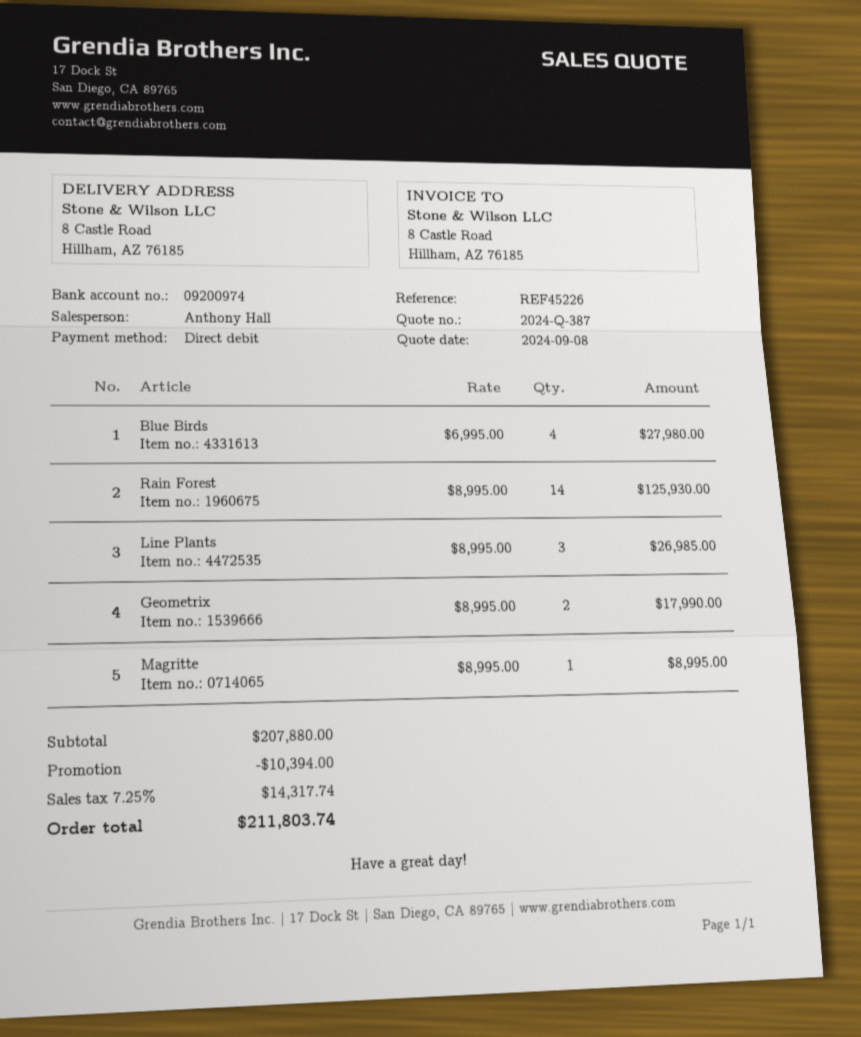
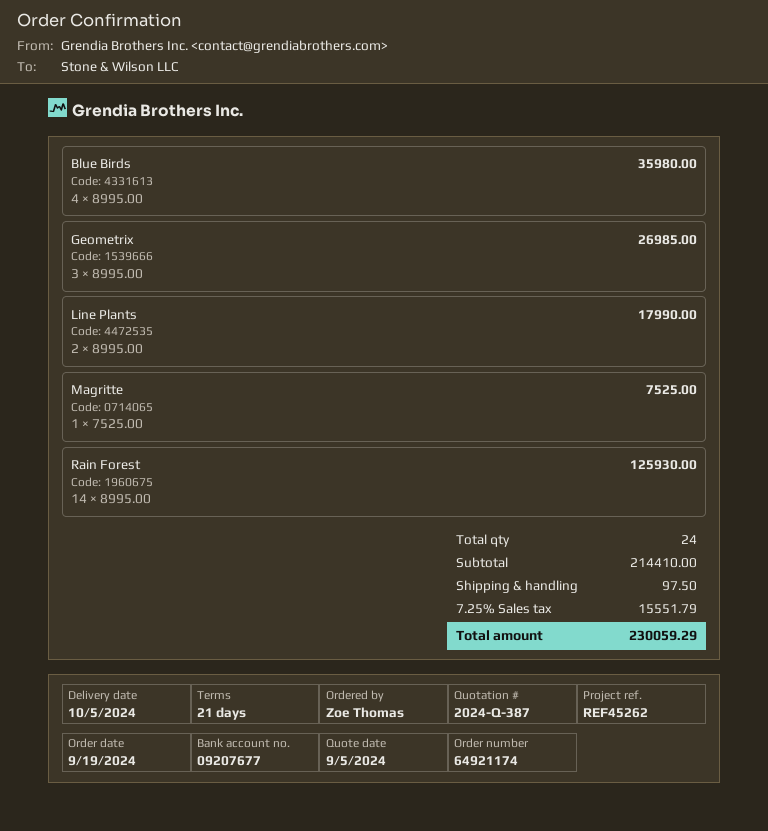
quote date: 2024-09-08 -> 2024-09-05
reference: REF45226 -> REF45262
bank account: 09200974 -> 09207677
Blue Birds: 4 x 6995.00 = 27980.00 -> 4 x 8995.00 = 35980.00
Line Plants: 3 x 8995.00 = 26985.00 -> 2 x 8995.00 = 17990.00
Geometrix: 2 x 8995.00 = 17990.00 -> 3 x 8995.00 = 26985.00
Magritte: 1 x 8995.00 = 8995.00 -> 1 x 7525.00 = 7525.00
subtotal: 207880.00 -> 214410.00
discount: 10394.00 -> none
shipping: none -> 97.50
tax: 7.25% = 14317.74 -> 7.25% = 15551.79
total: 211803.74 -> 230059.29

